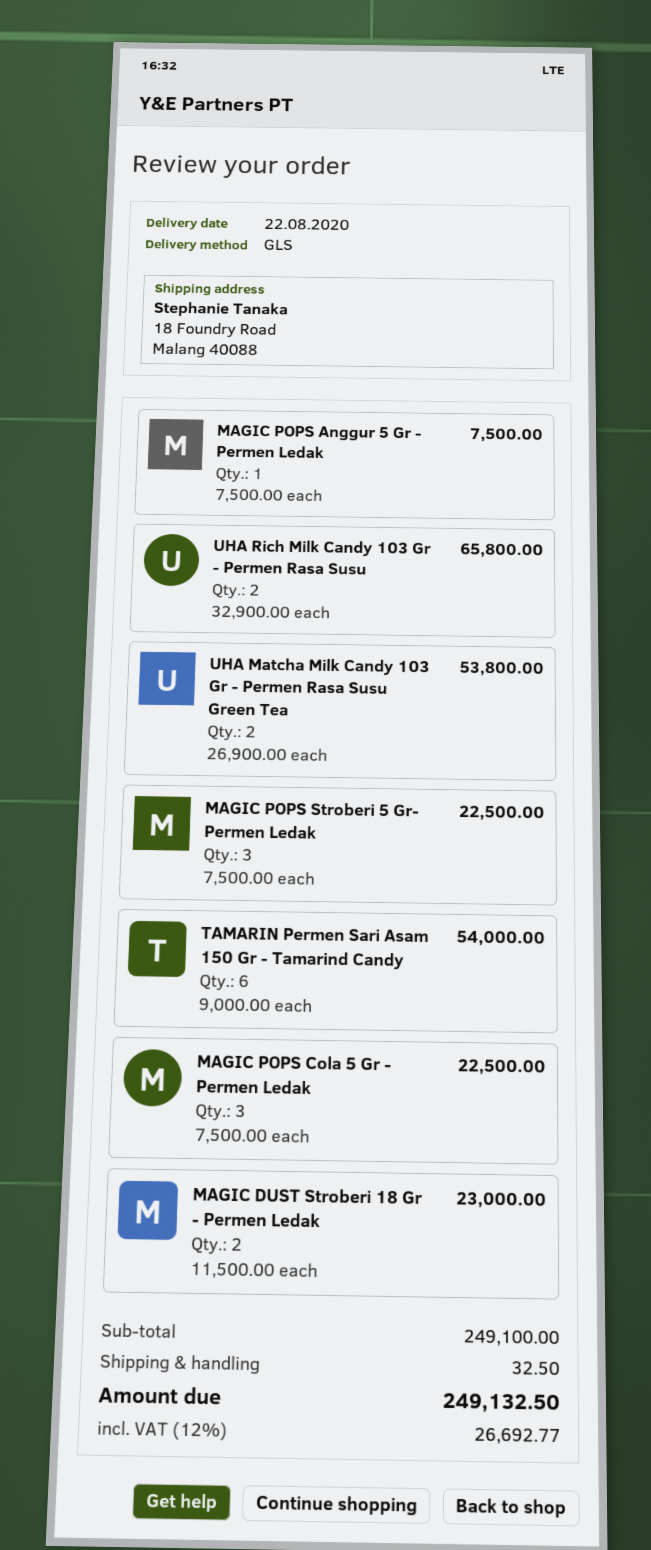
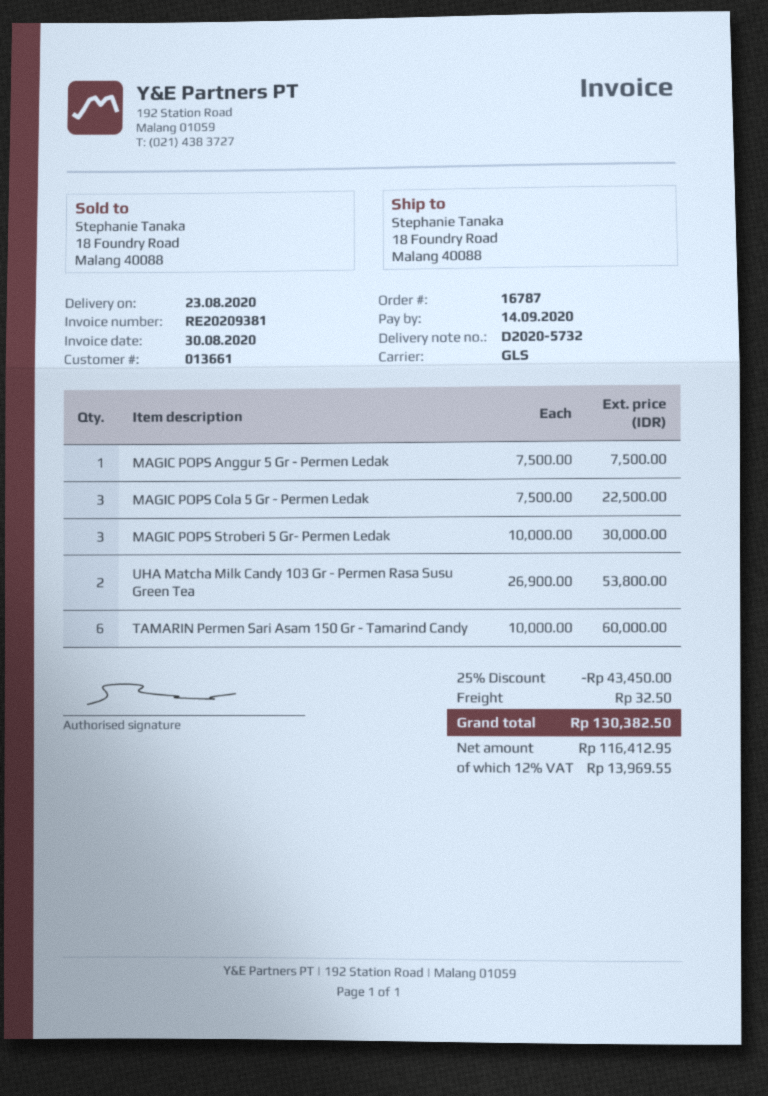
delivery date: 2020-08-22 -> 2020-08-23
UHA Rich Milk Candy 103 Gr - Permen Rasa Susu: 2 x 32900.00 = 65800.00 -> none
MAGIC POPS Stroberi 5 Gr- Permen Ledak: 3 x 7500.00 = 22500.00 -> 3 x 10000.00 = 30000.00
TAMARIN Permen Sari Asam 150 Gr - Tamarind Candy: 6 x 9000.00 = 54000.00 -> 6 x 10000.00 = 60000.00
MAGIC DUST Stroberi 18 Gr - Permen Ledak: 2 x 11500.00 = 23000.00 -> none
discount: none -> 25% = 43450.00
tax: 12% = 26692.77 -> 12% = 13969.55
total: 249132.50 -> 130382.50

